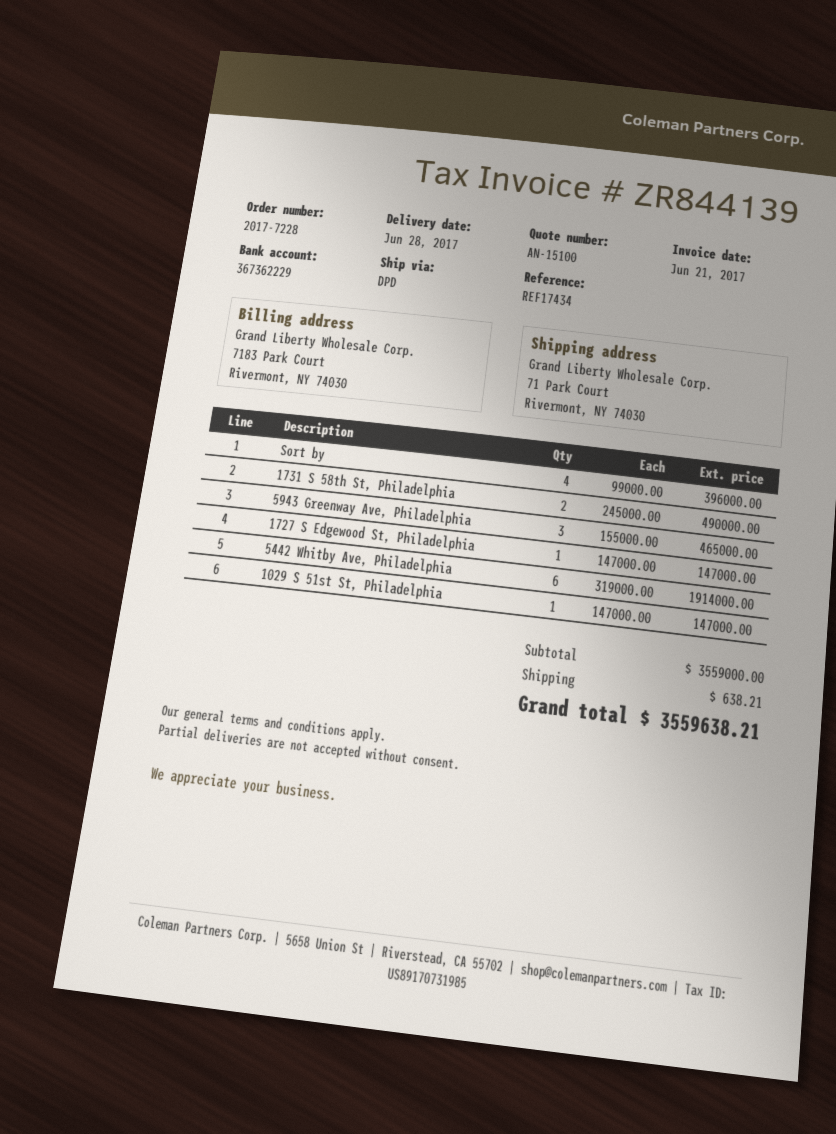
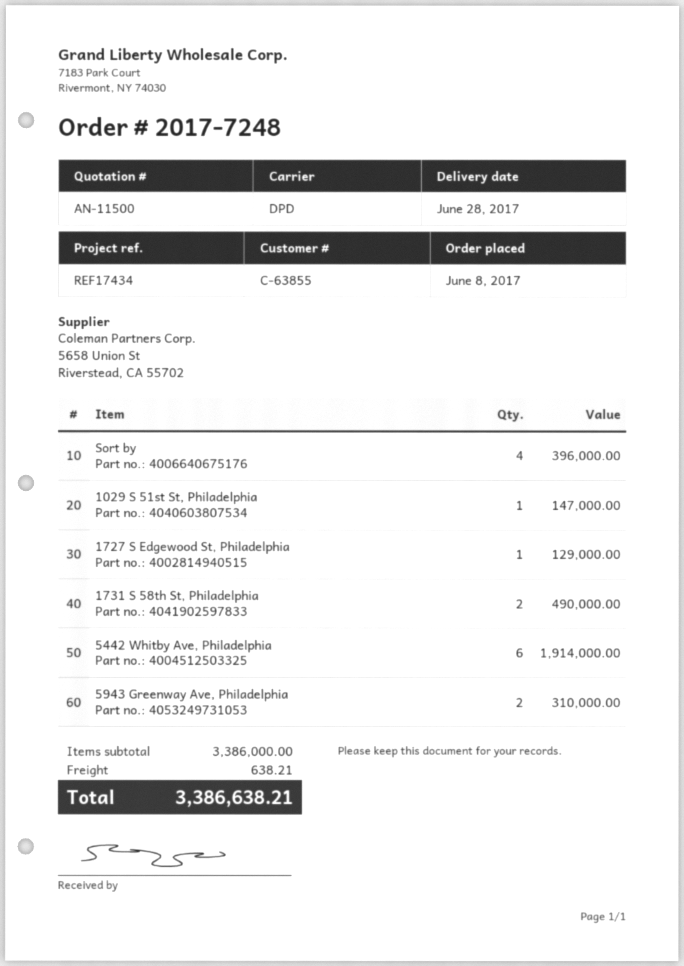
quote number: AN-15100 -> AN-11500
order number: 2017-7228 -> 2017-7248
5943 Greenway Ave, Philadelphia: 3 for 465000.00 -> 2 for 310000.00
1727 S Edgewood St, Philadelphia: 1 for 147000.00 -> 1 for 129000.00
subtotal: 3559000.00 -> 3386000.00
total: 3559638.21 -> 3386638.21

